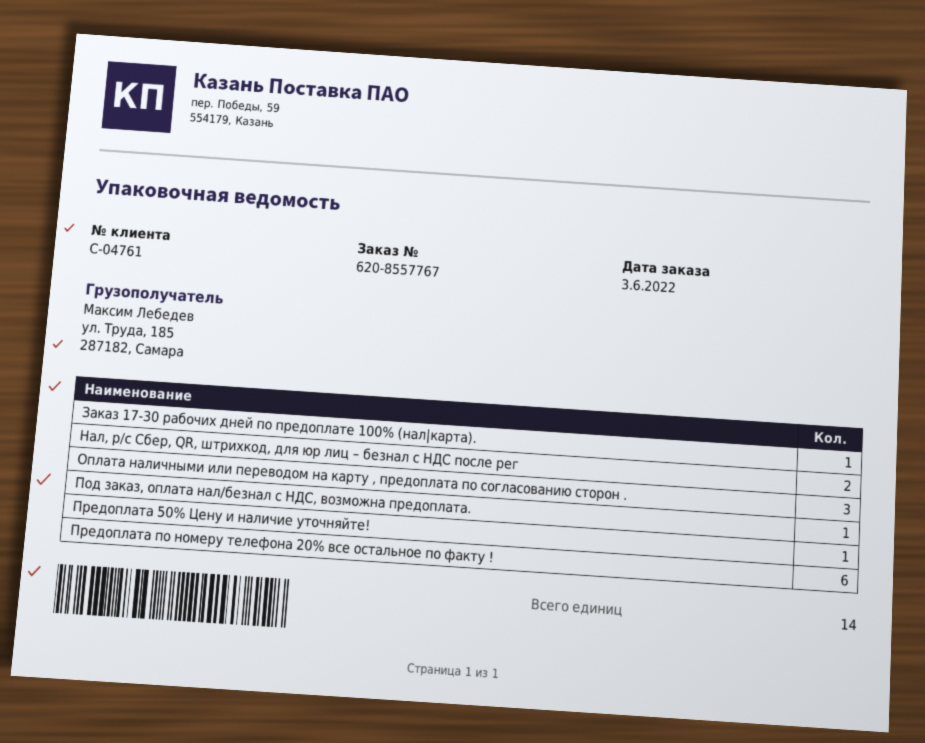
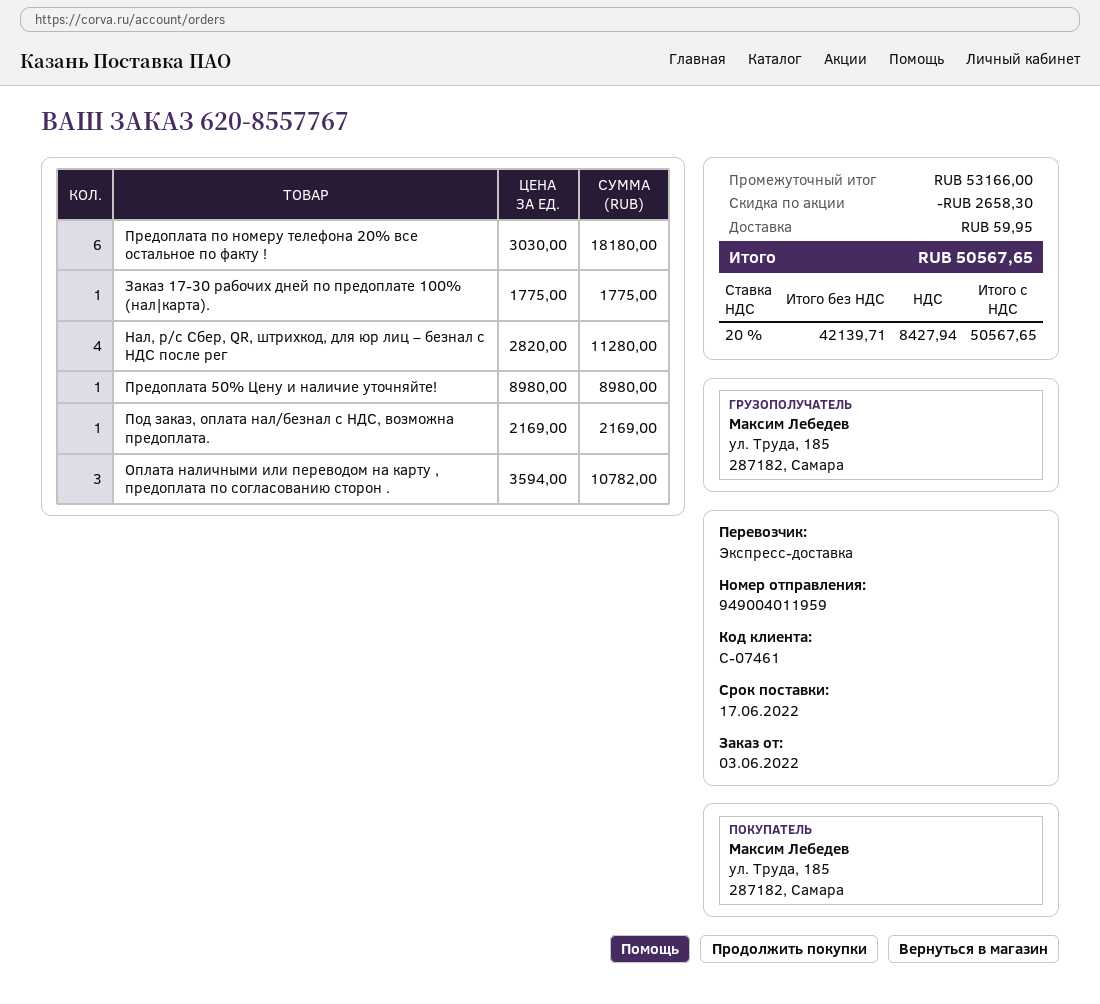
customer number: C-04761 -> C-07461
Нал, р/с Сбер, QR, штрихкод, для юр лиц – безнал с НДС после рег: 2 -> 4

